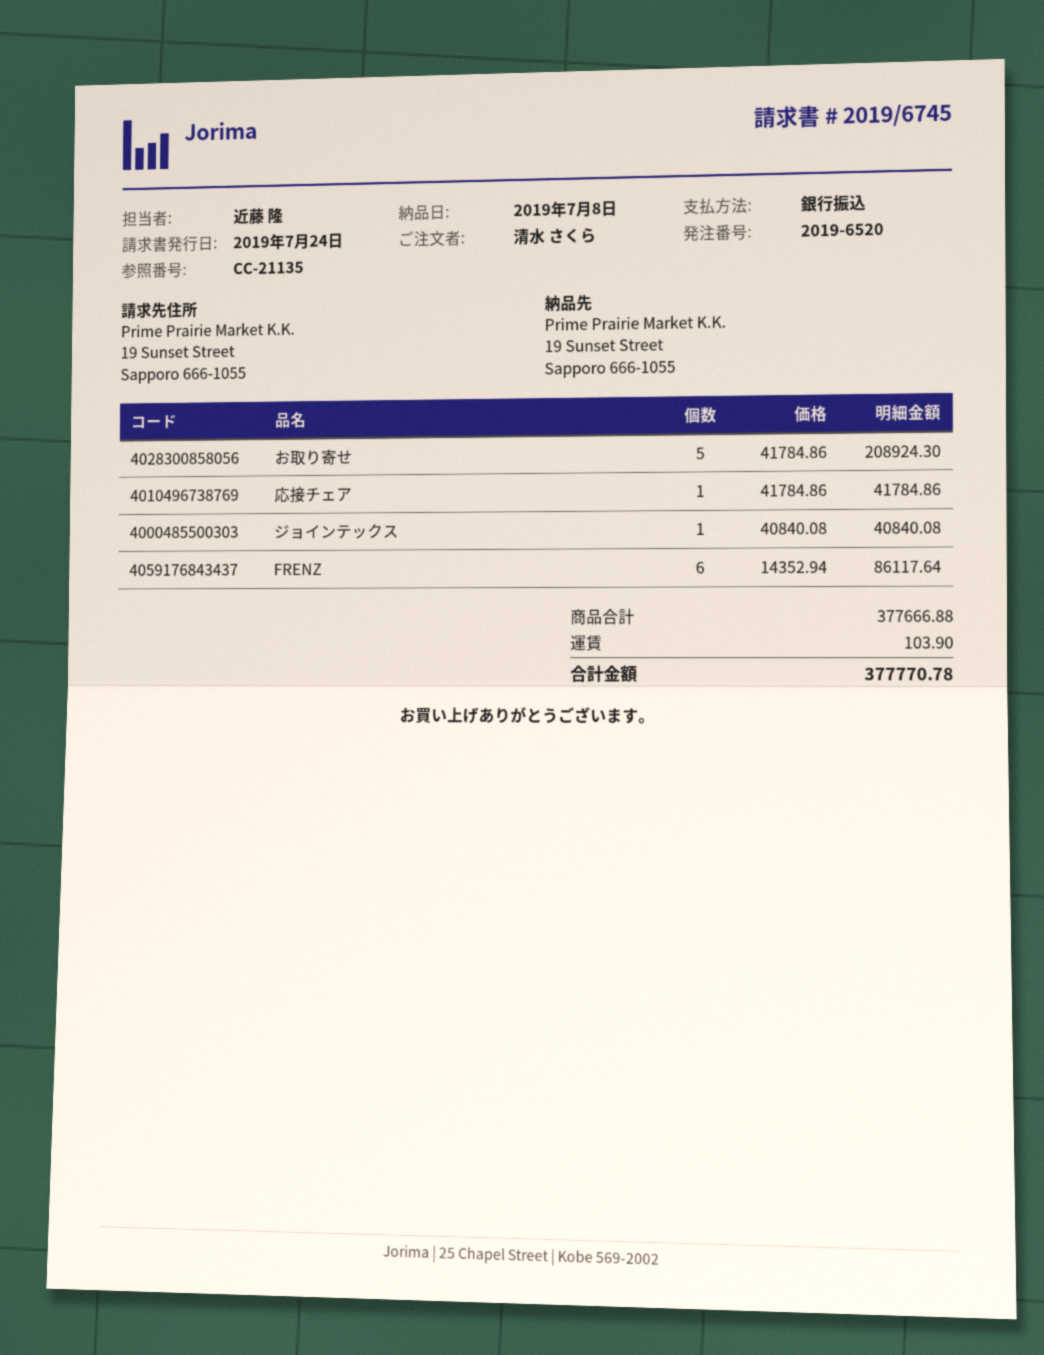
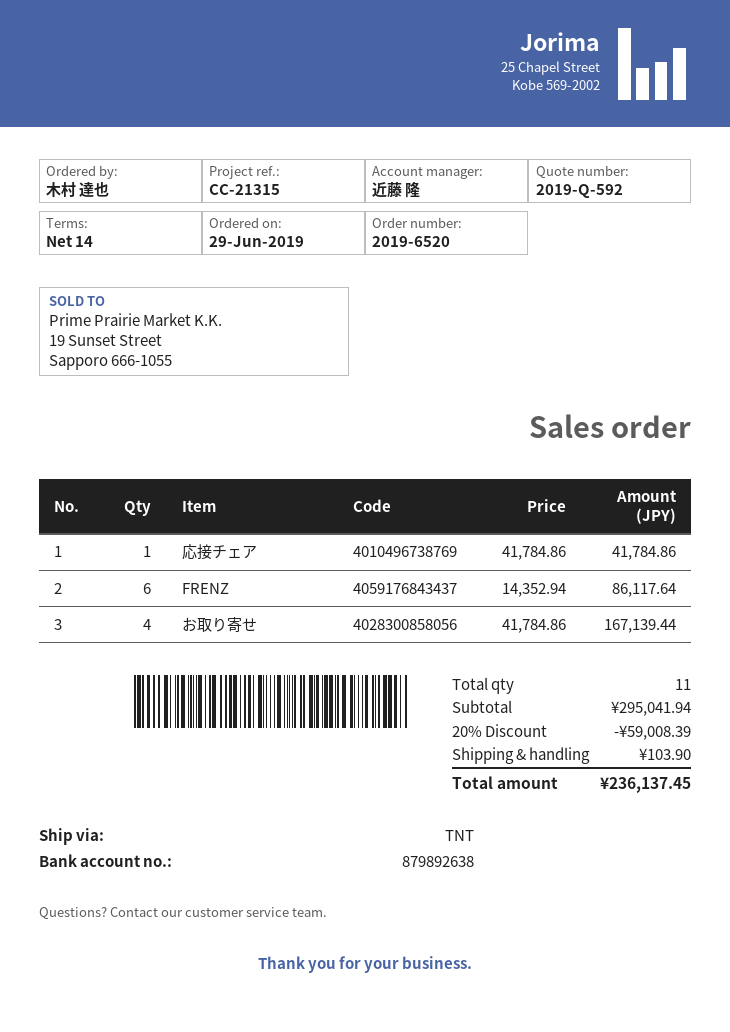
reference: CC-21135 -> CC-21315
ordered by: 清水 さくら -> 木村 達也
お取り寄せ: 5 x 41784.86 = 208924.30 -> 4 x 41784.86 = 167139.44
ジョインテックス: 1 x 40840.08 = 40840.08 -> none
subtotal: 377666.88 -> 295041.94
discount: none -> 20% = 59008.39
total: 377770.78 -> 236137.45

